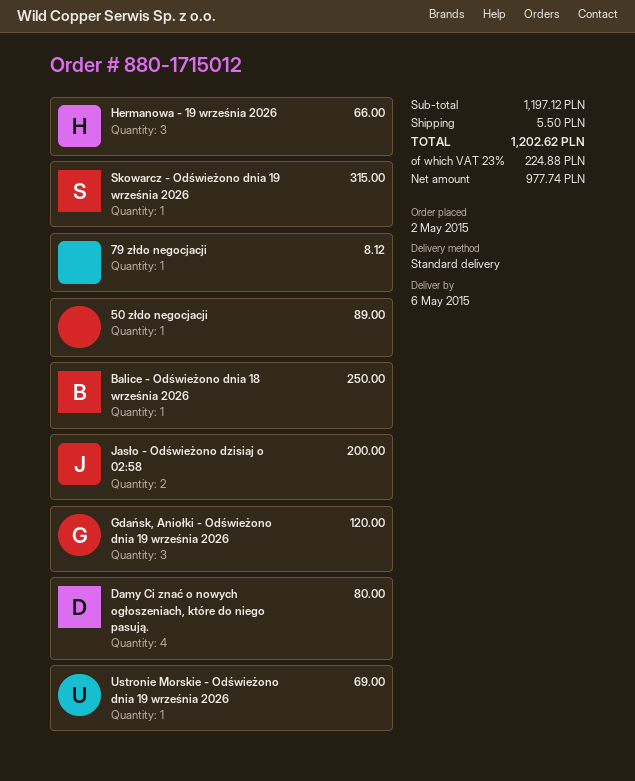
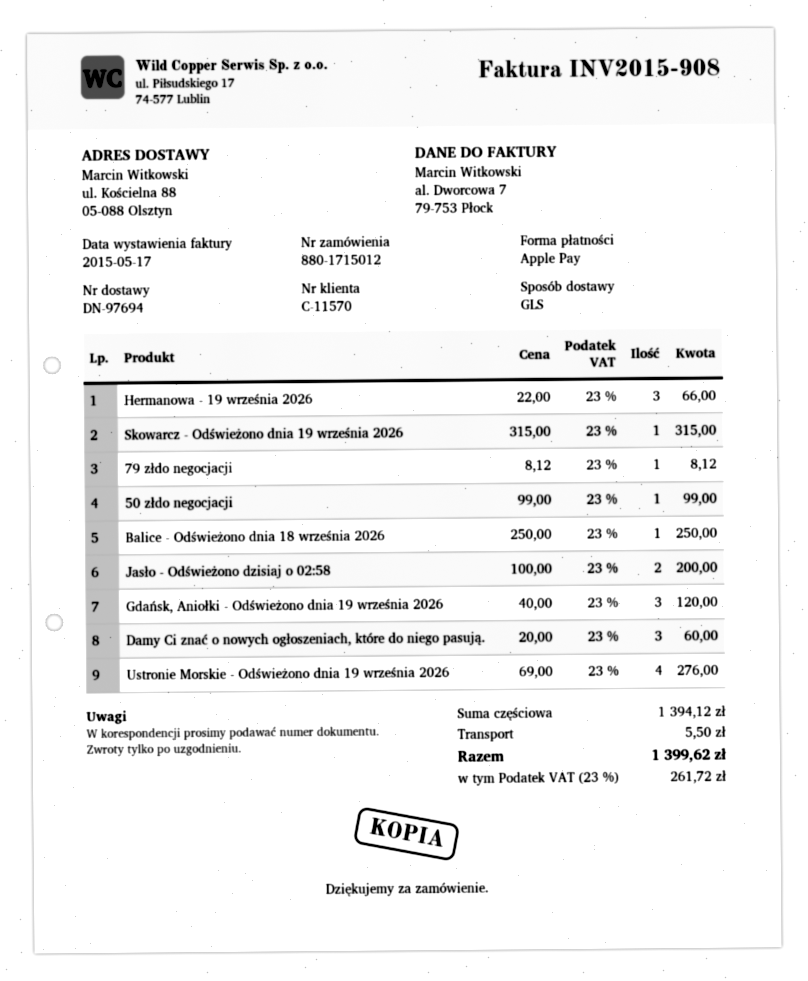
shipping method: standard -> GLS
50 złdo negocjacji: 1 for 89.00 -> 1 for 99.00
Damy Ci znać o nowych ogłoszeniach, które do niego pasują.: 4 for 80.00 -> 3 for 60.00
Ustronie Morskie - Odświeżono dnia 19 września 2026: 1 for 69.00 -> 4 for 276.00
subtotal: 1197.12 -> 1394.12
tax: 23% = 224.88 -> 23% = 261.72
total: 1202.62 -> 1399.62

